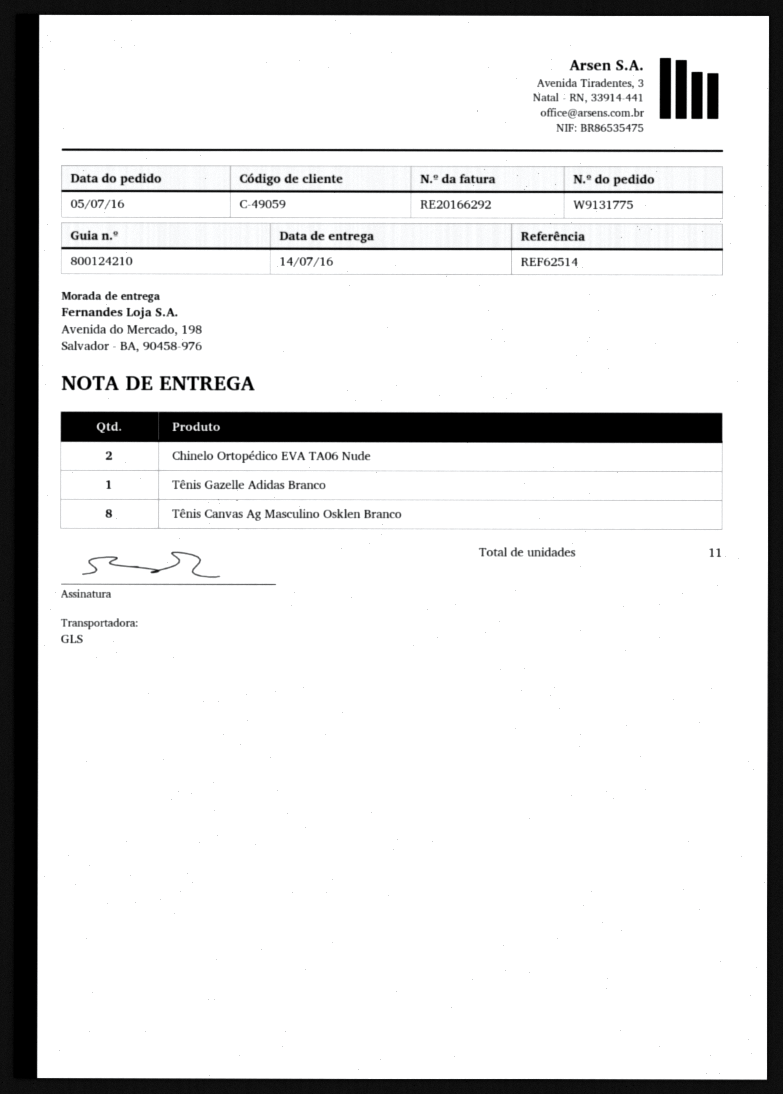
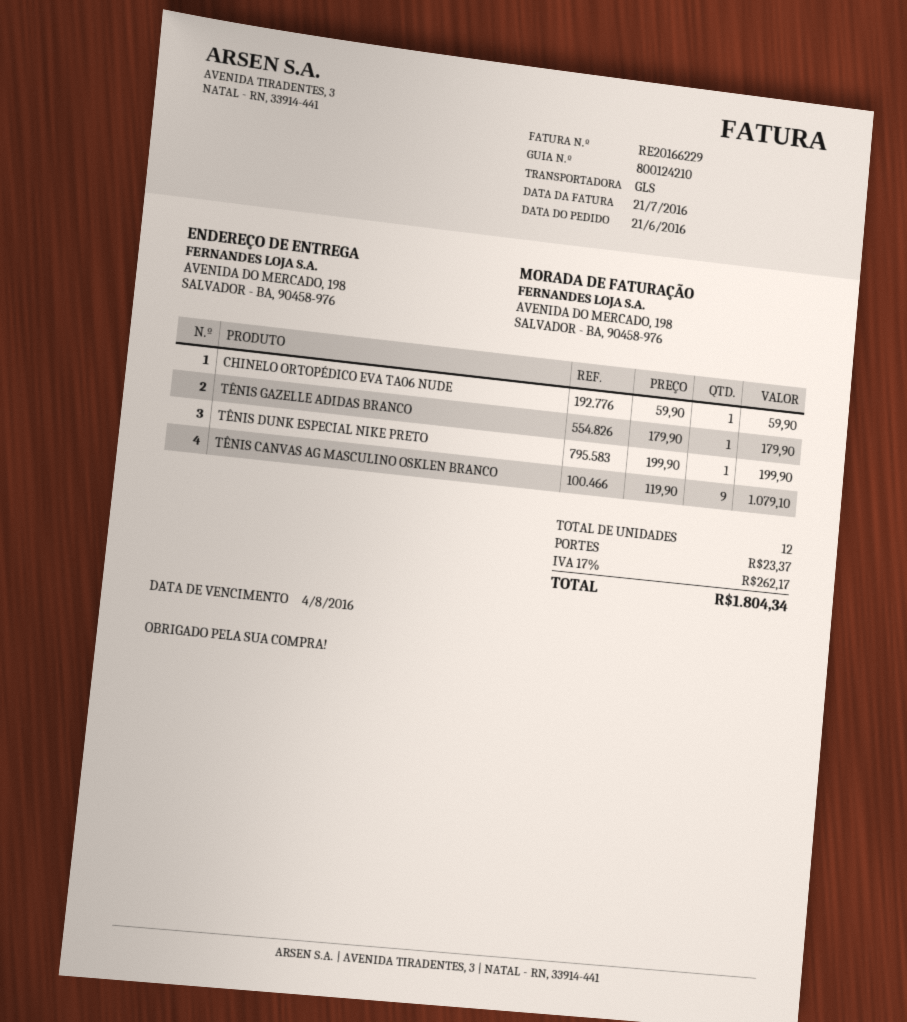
order date: 2016-07-05 -> 2016-06-21
invoice number: RE20166292 -> RE20166229
Chinelo Ortopédico EVA TA06 Nude: 2 -> 1
Tênis Canvas Ag Masculino Osklen Branco: 8 -> 9
TÊNIS DUNK ESPECIAL NIKE PRETO: none -> 1
total quantity: 11 -> 12

